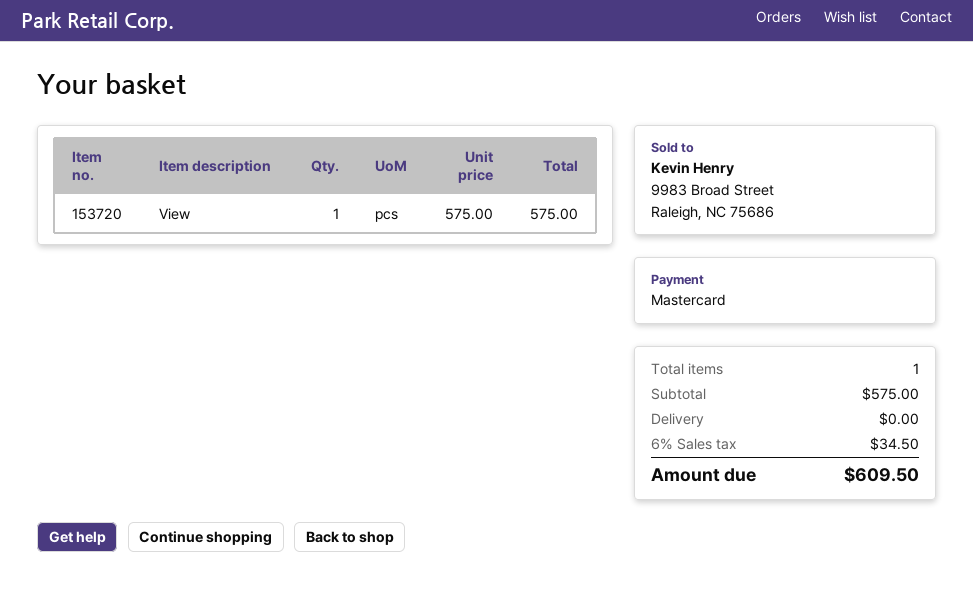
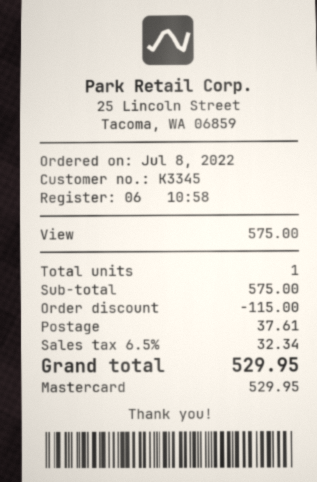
discount: none -> 115.00
shipping: 0.00 -> 37.61
tax: 6% = 34.50 -> 6.5% = 32.34
total: 609.50 -> 529.95

